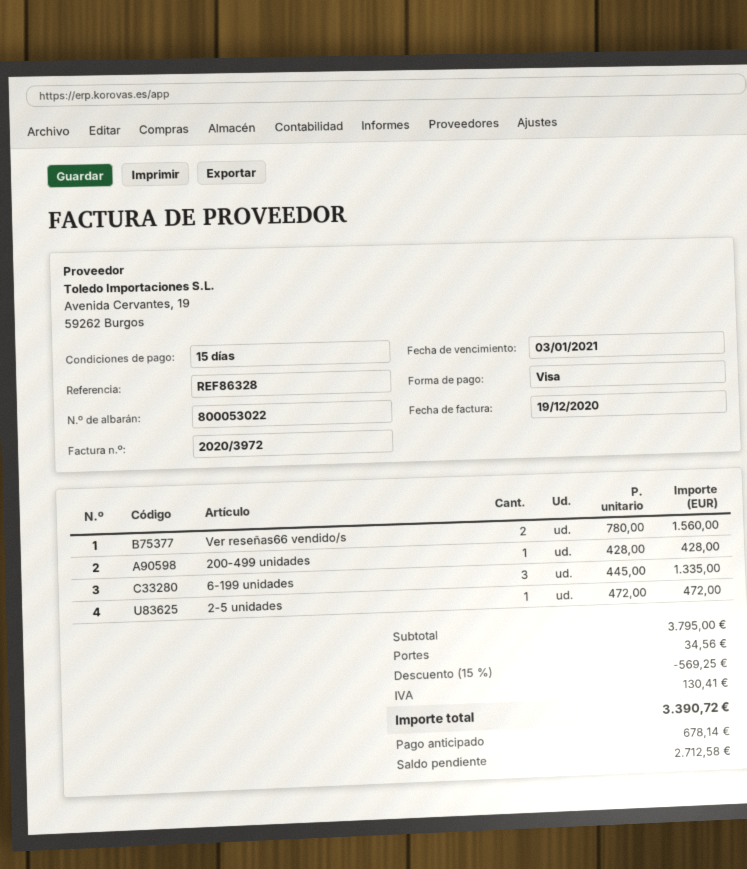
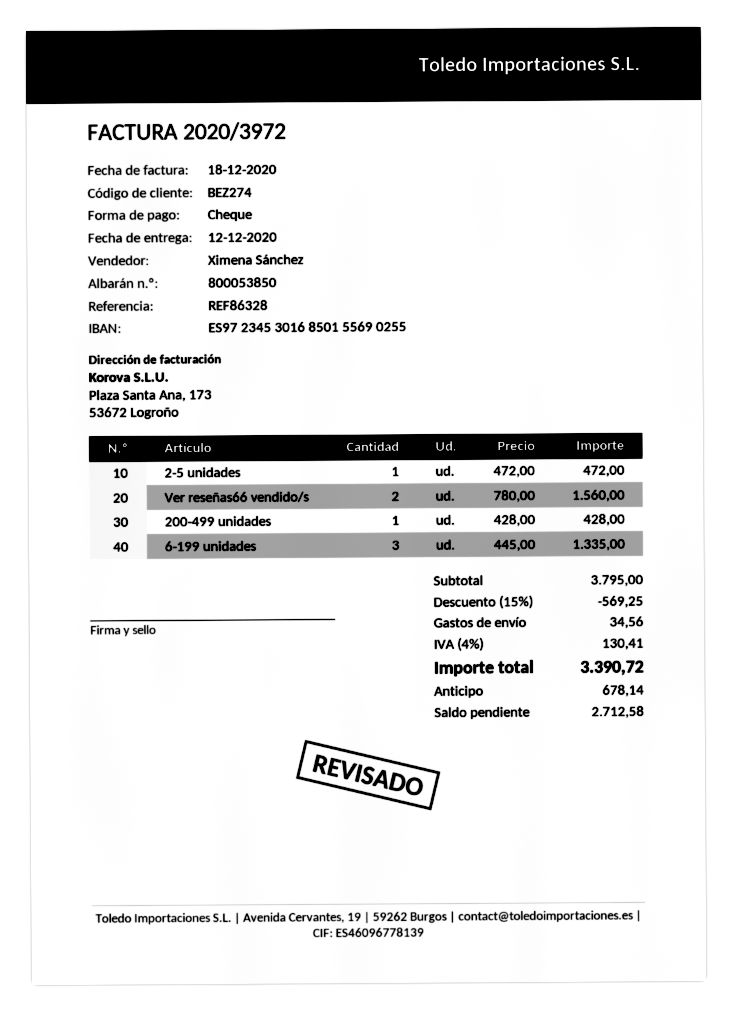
delivery note number: 800053022 -> 800053850
invoice date: 2020-12-19 -> 2020-12-18
payment method: Visa -> cheque

